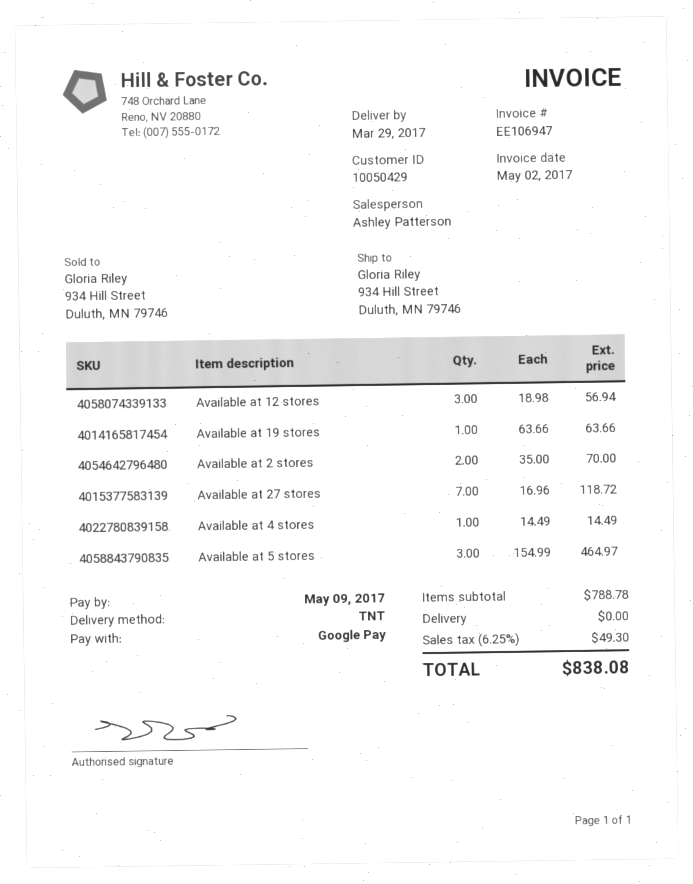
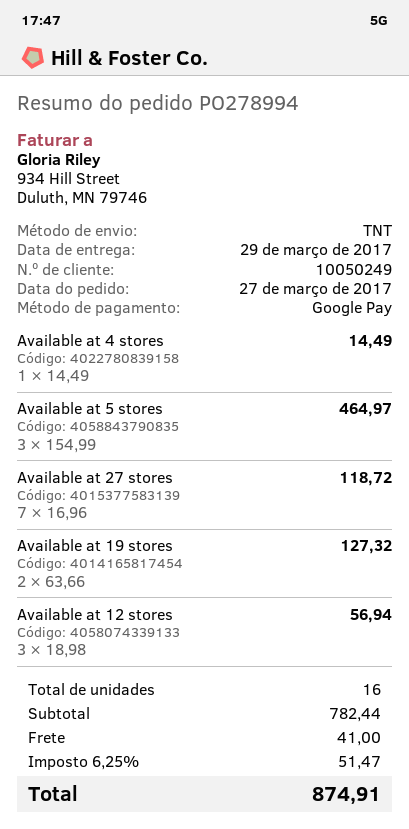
customer number: 10050429 -> 10050249
Available at 19 stores: 1 x 63.66 = 63.66 -> 2 x 63.66 = 127.32
Available at 2 stores: 2 x 35.00 = 70.00 -> none
subtotal: 788.78 -> 782.44
shipping: 0.00 -> 41.00
tax: 6.25% = 49.30 -> 6.25% = 51.47
total: 838.08 -> 874.91

